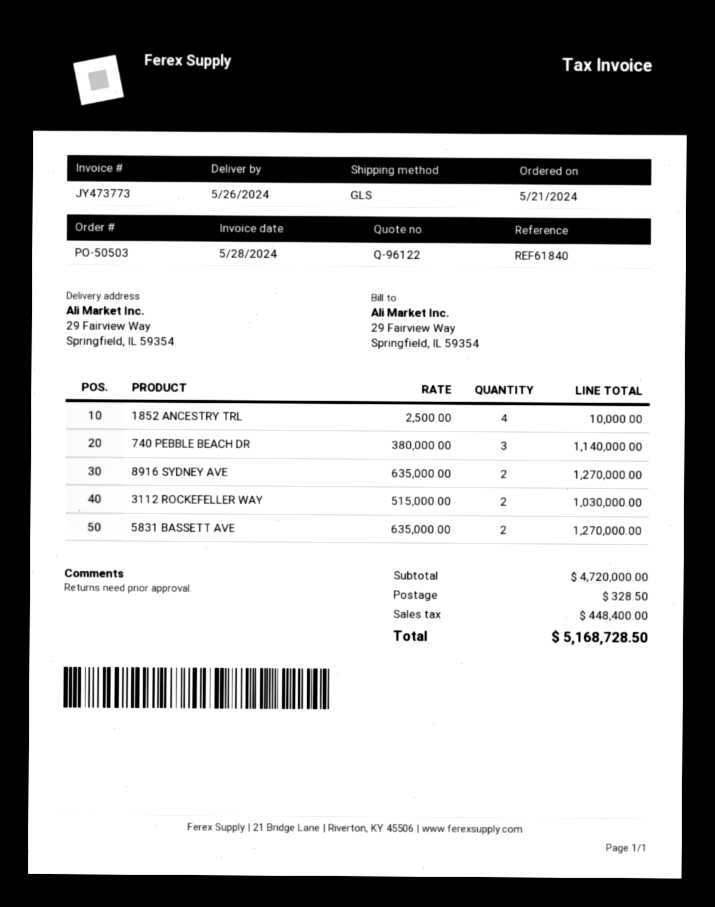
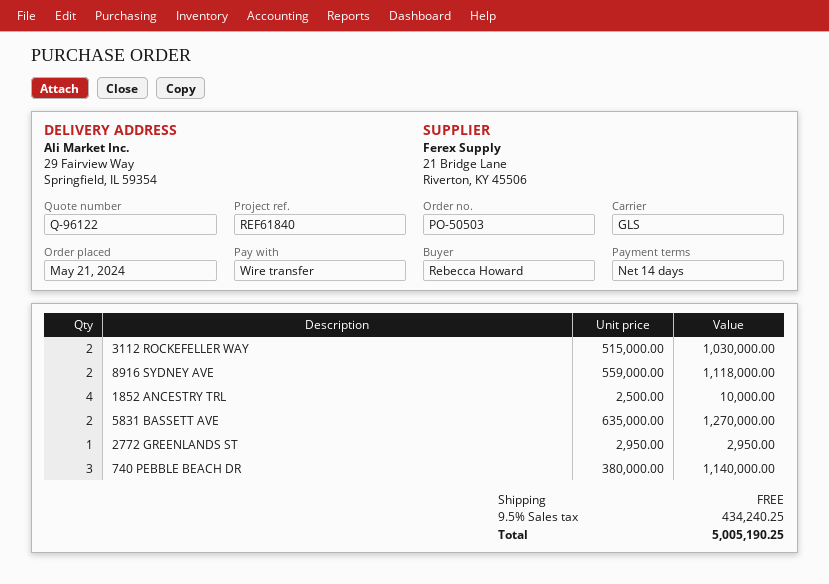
8916 SYDNEY AVE: 2 x 635000.00 = 1270000.00 -> 2 x 559000.00 = 1118000.00
2772 GREENLANDS ST: none -> 1 x 2950.00 = 2950.00
shipping: 328.50 -> 0.00
tax: 448400.00 -> 434240.25
total: 5168728.50 -> 5005190.25

